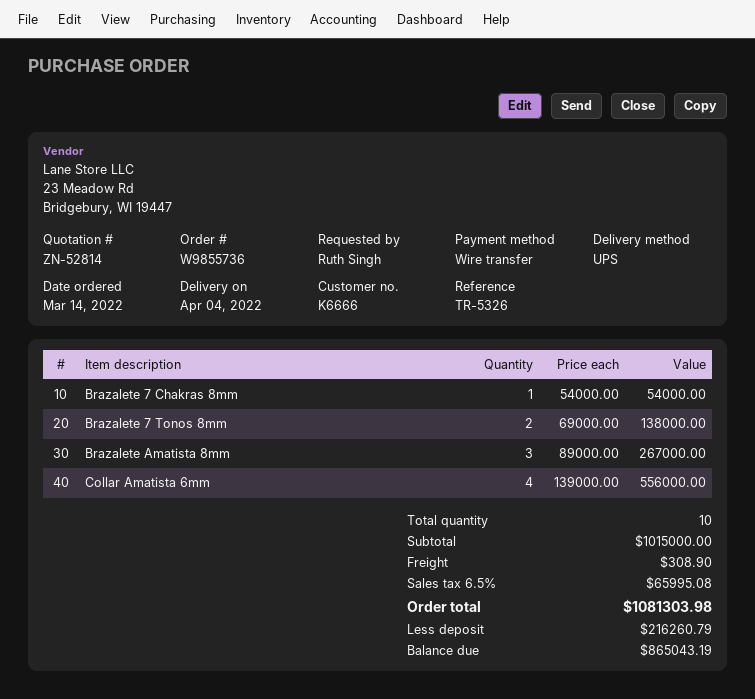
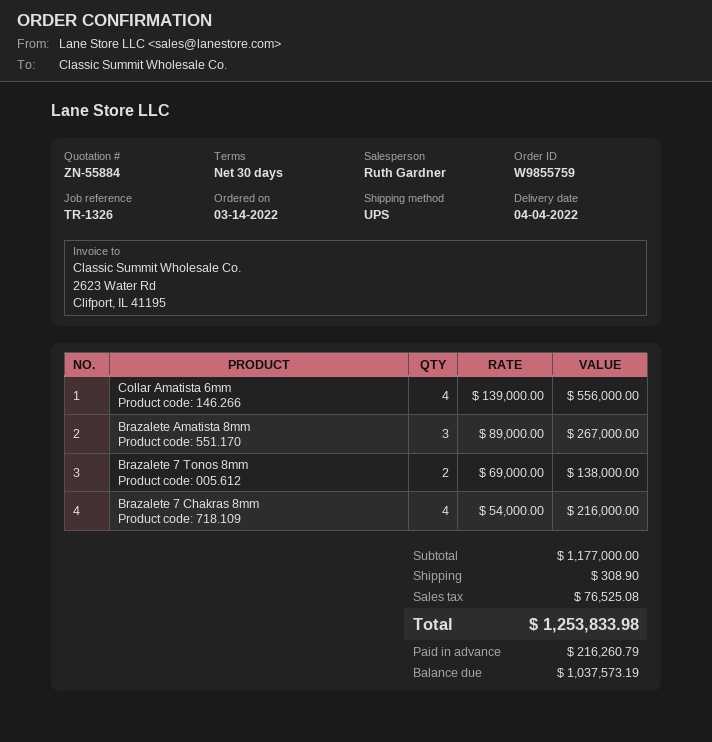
quote number: ZN-52814 -> ZN-55884
order number: W9855736 -> W9855759
reference: TR-5326 -> TR-1326
Brazalete 7 Chakras 8mm: 1 x 54000.00 = 54000.00 -> 4 x 54000.00 = 216000.00
subtotal: 1015000.00 -> 1177000.00
tax: 65995.08 -> 76525.08
total: 1081303.98 -> 1253833.98
balance: 865043.19 -> 1037573.19

